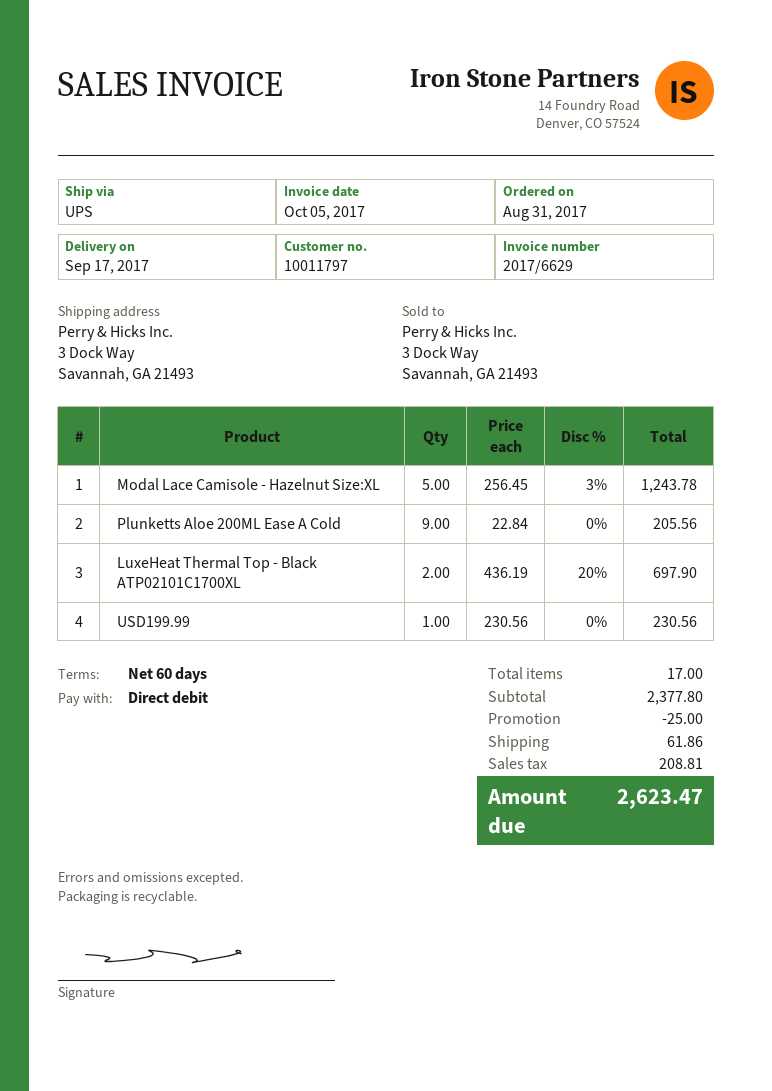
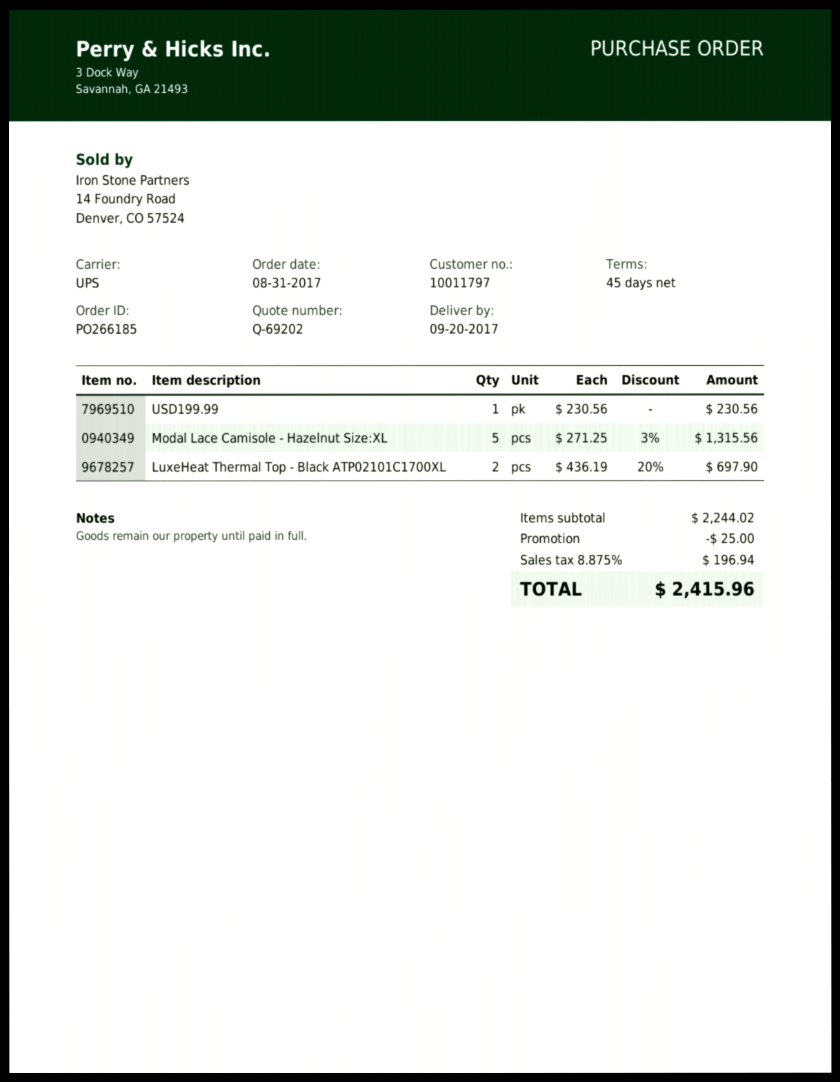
delivery date: 2017-09-17 -> 2017-09-20
payment terms: 60 days -> 45 days
Modal Lace Camisole - Hazelnut Size:XL: 5 x 256.45 - 3% = 1243.78 -> 5 x 271.25 - 3% = 1315.56
Plunketts Aloe 200ML Ease A Cold: 9 x 22.84 = 205.56 -> none
subtotal: 2377.80 -> 2244.02
shipping: 61.86 -> none
tax: 208.81 -> 196.94
total: 2623.47 -> 2415.96

